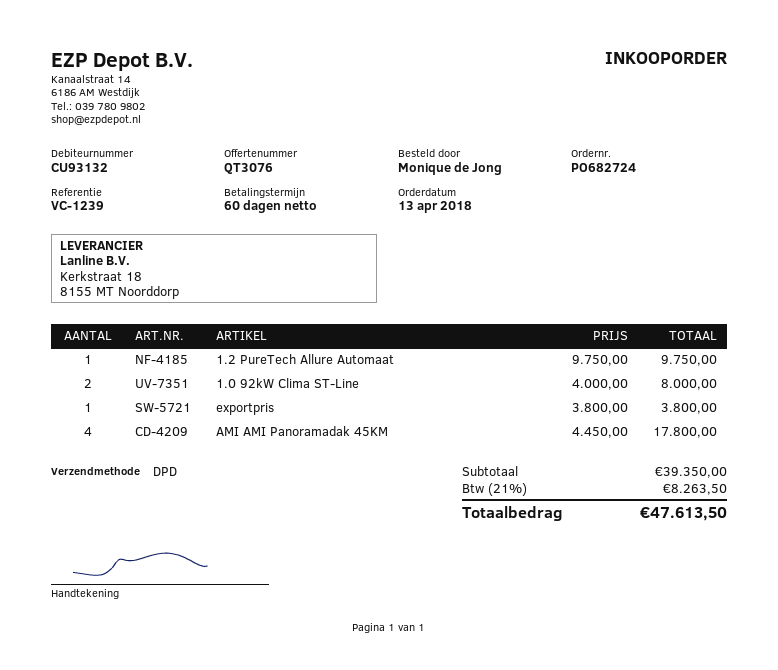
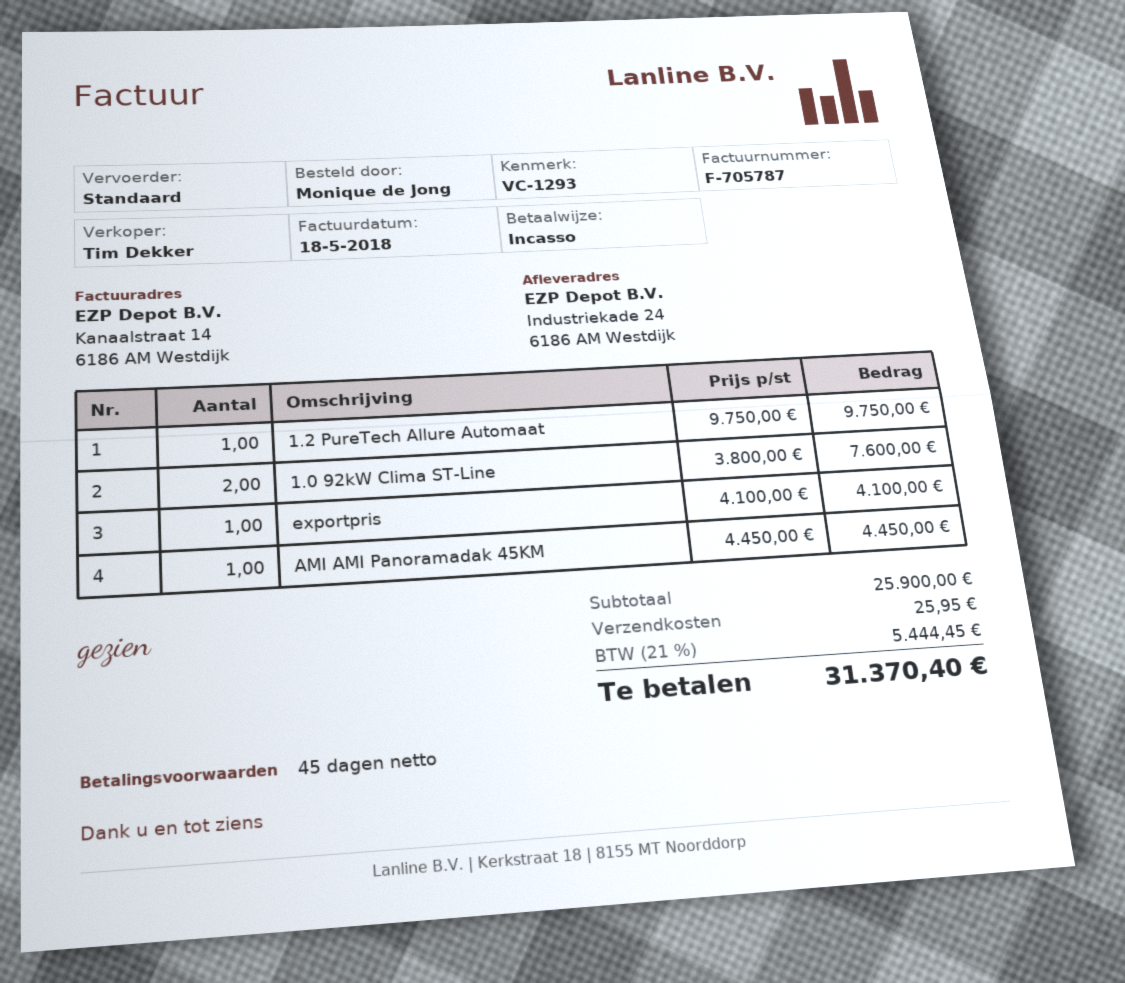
payment terms: 60 days -> 45 days
reference: VC-1239 -> VC-1293
shipping method: DPD -> standard
1.0 92kW Clima ST-Line: 2 x 4000.00 = 8000.00 -> 2 x 3800.00 = 7600.00
exportpris: 1 x 3800.00 = 3800.00 -> 1 x 4100.00 = 4100.00
AMI AMI Panoramadak 45KM: 4 x 4450.00 = 17800.00 -> 1 x 4450.00 = 4450.00
subtotal: 39350.00 -> 25900.00
shipping: none -> 25.95
tax: 21% = 8263.50 -> 21% = 5444.45
total: 47613.50 -> 31370.40

